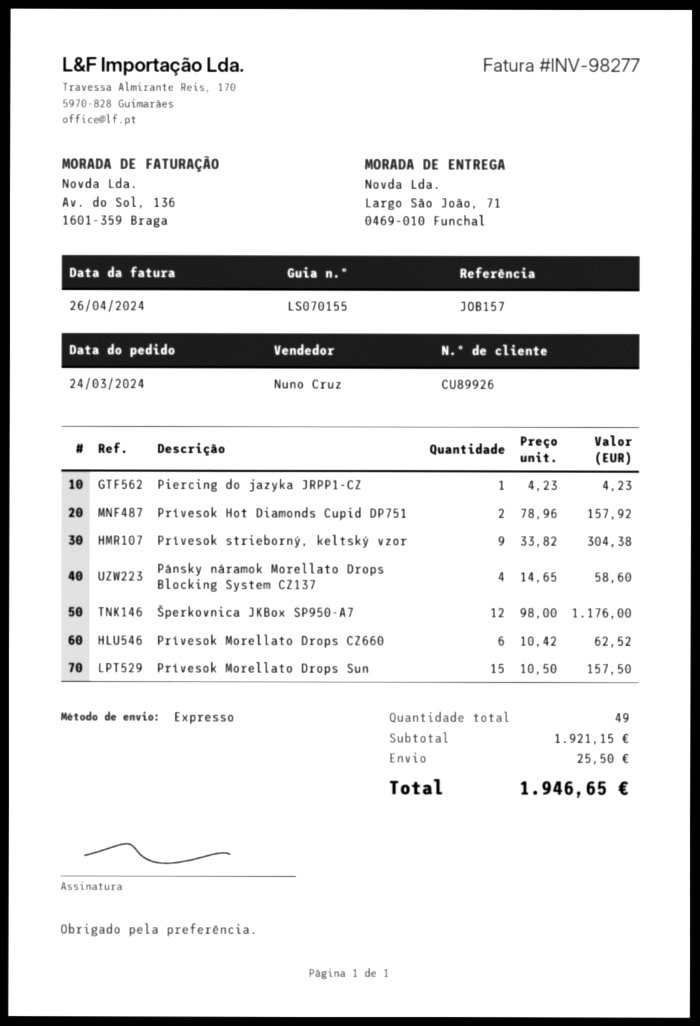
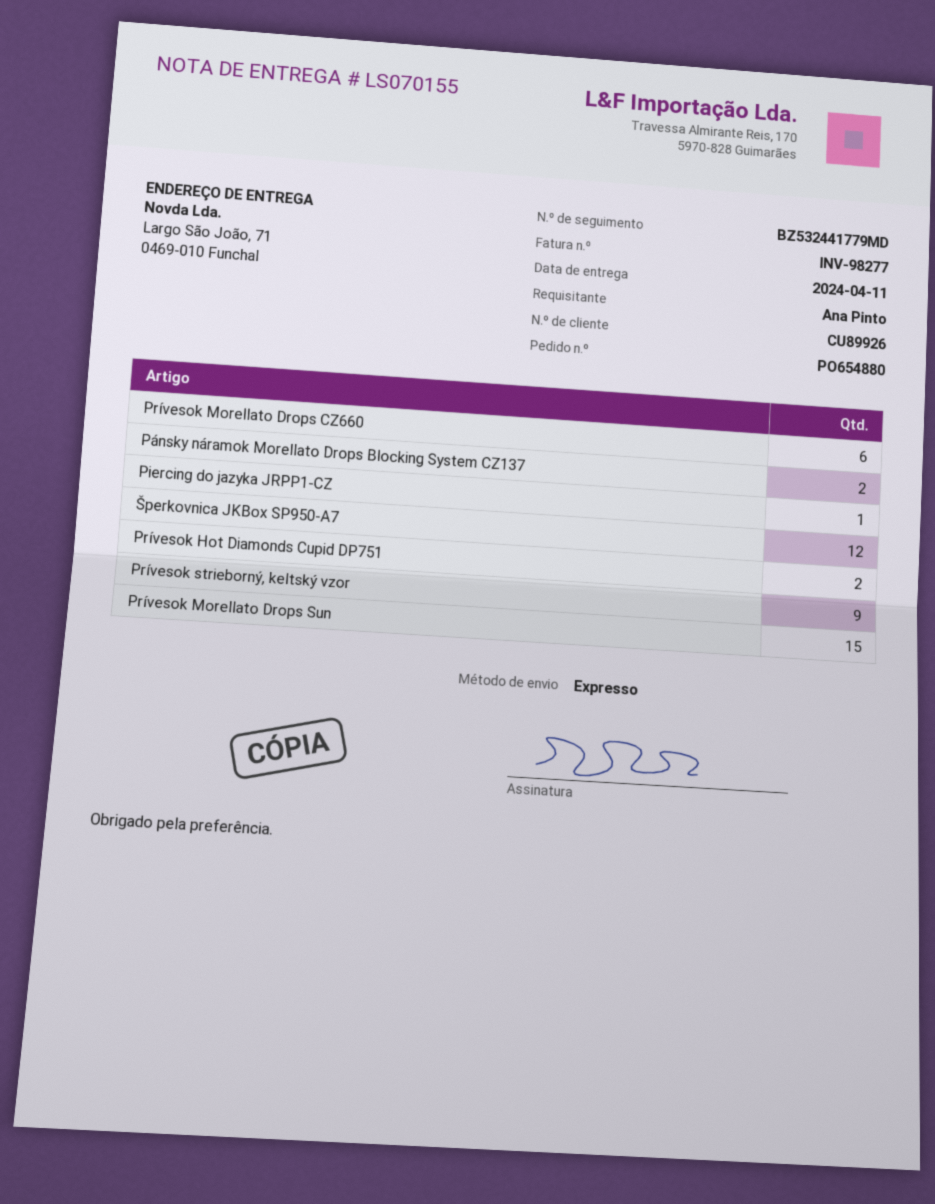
Pánsky náramok Morellato Drops Blocking System CZ137: 4 -> 2

